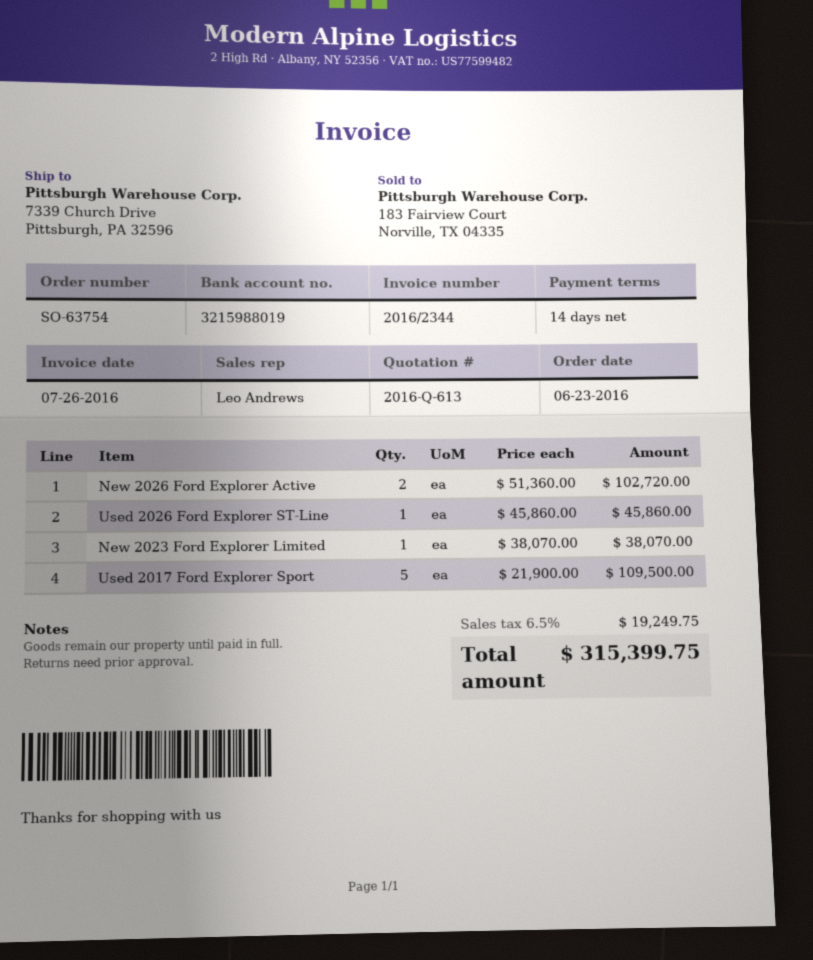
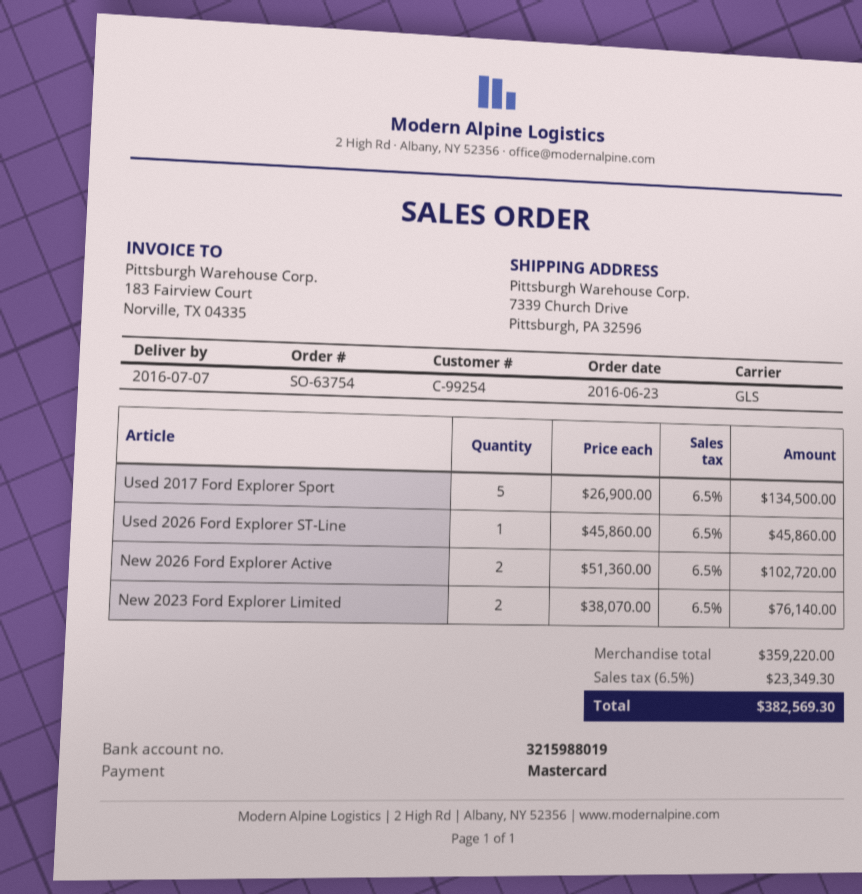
New 2023 Ford Explorer Limited: 1 x 38070.00 = 38070.00 -> 2 x 38070.00 = 76140.00
Used 2017 Ford Explorer Sport: 5 x 21900.00 = 109500.00 -> 5 x 26900.00 = 134500.00
tax: 6.5% = 19249.75 -> 6.5% = 23349.30
total: 315399.75 -> 382569.30

